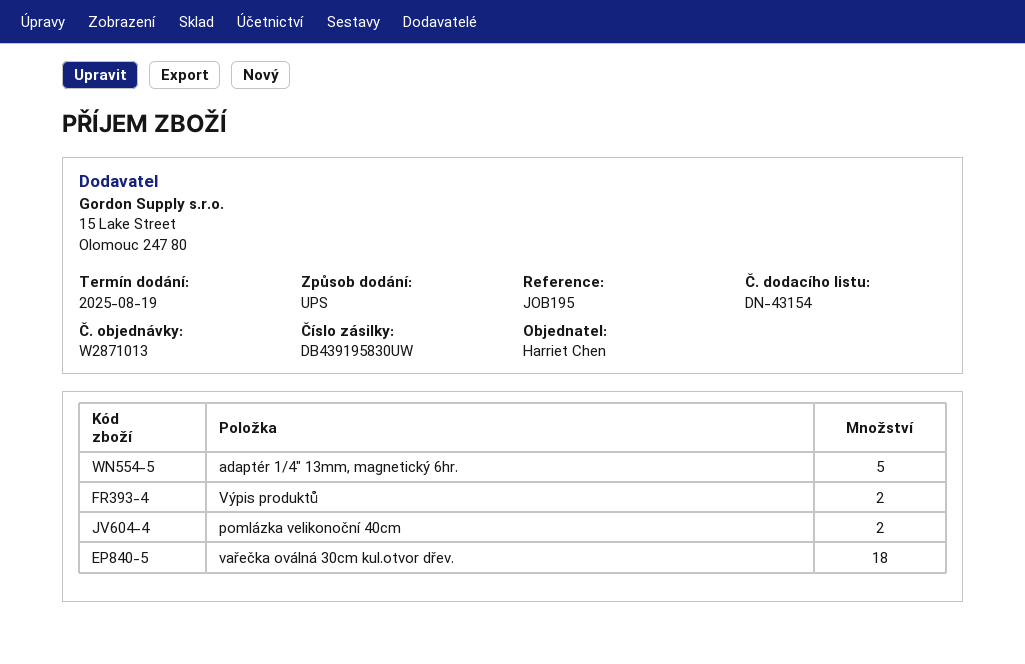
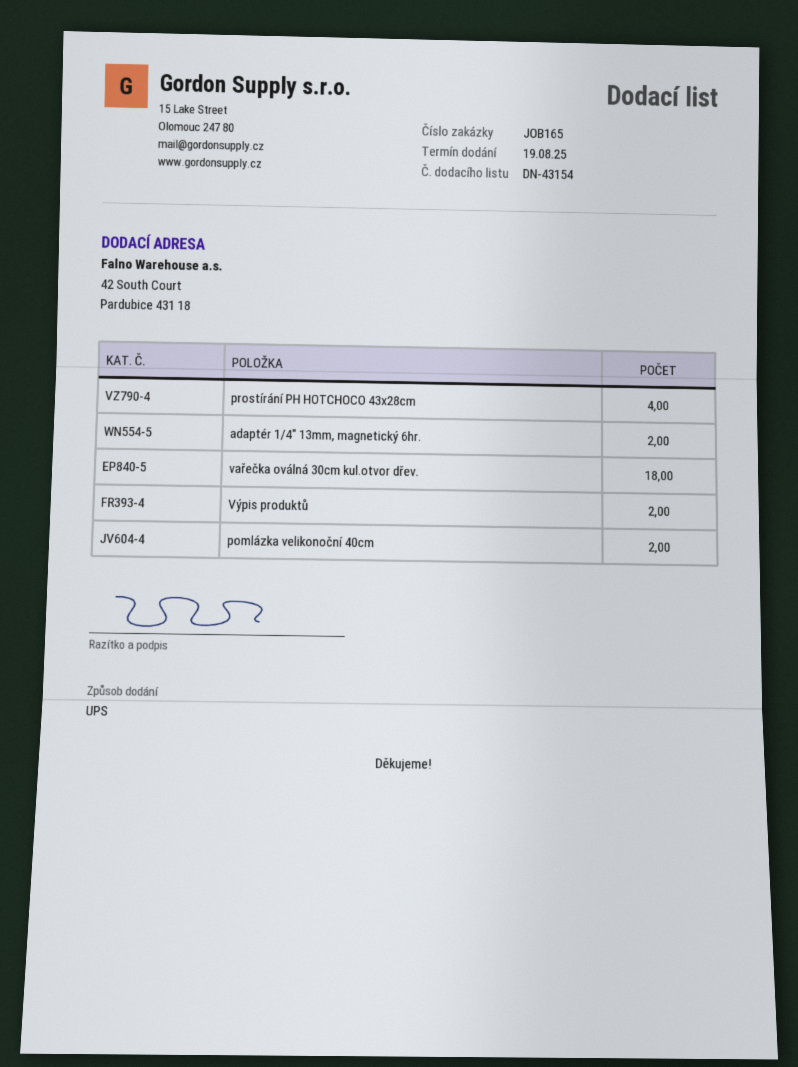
reference: JOB195 -> JOB165
adaptér 1/4" 13mm, magnetický 6hr.: 5 -> 2
prostírání PH HOTCHOCO 43x28cm: none -> 4

